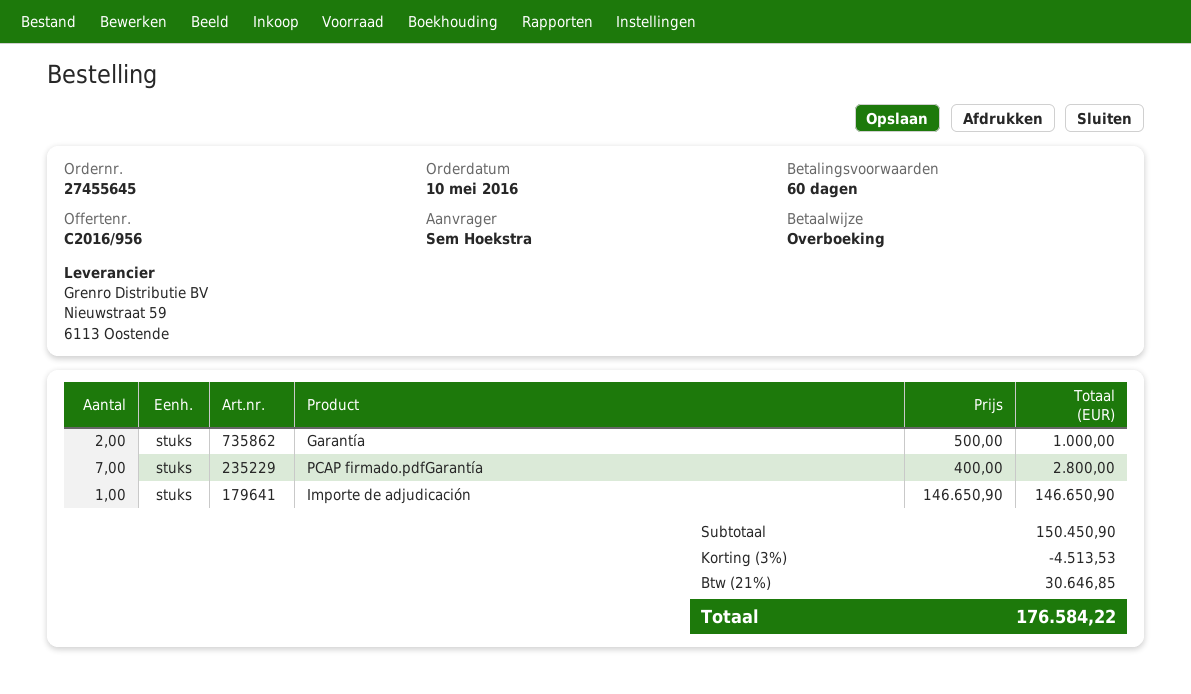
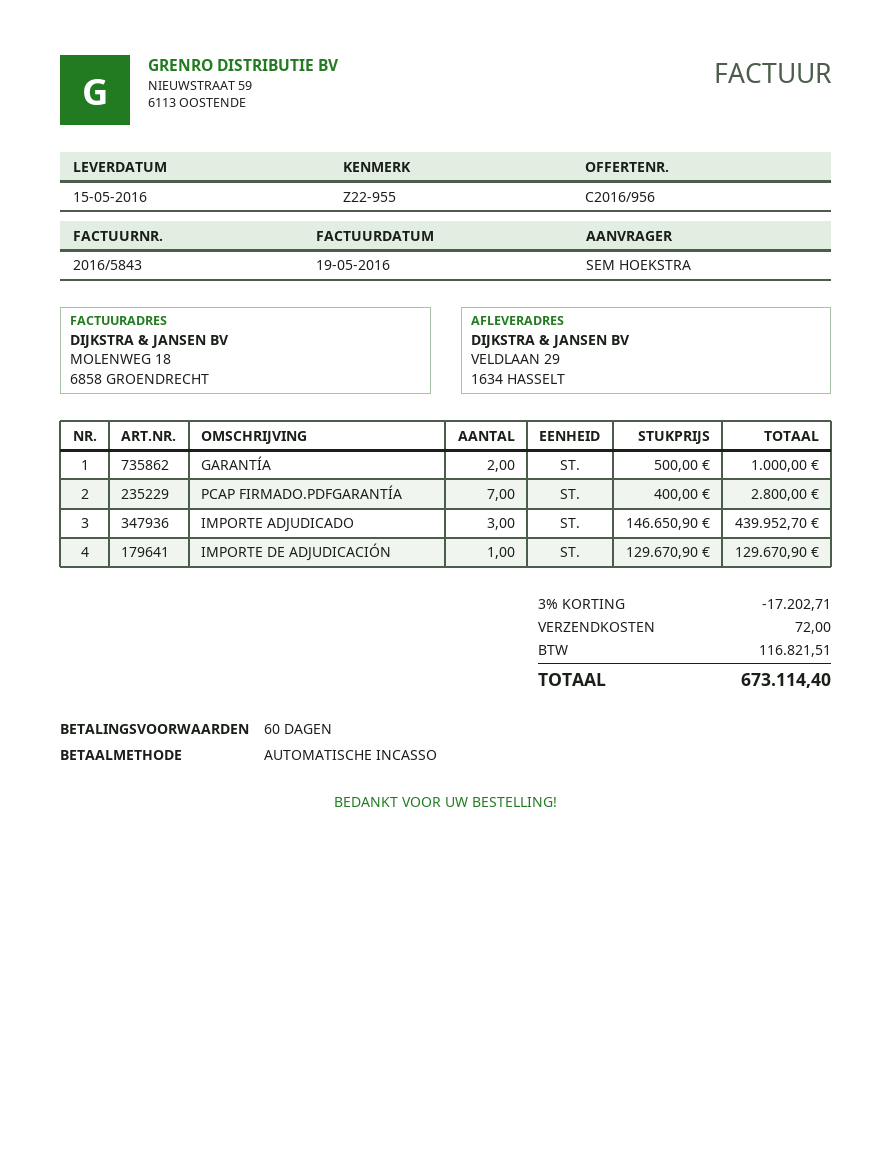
payment method: bank transfer -> direct debit
Importe de adjudicación: 1 x 146650.90 = 146650.90 -> 1 x 129670.90 = 129670.90
IMPORTE ADJUDICADO: none -> 3 x 146650.90 = 439952.70
discount: 3% = 4513.53 -> 3% = 17202.71
shipping: none -> 72.00
tax: 30646.85 -> 116821.51
total: 176584.22 -> 673114.40

